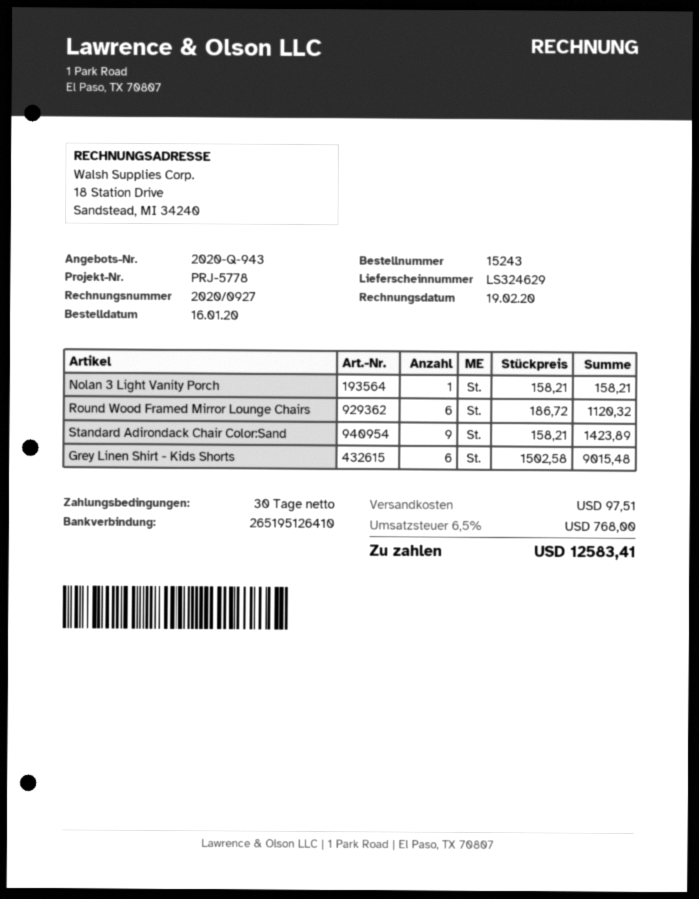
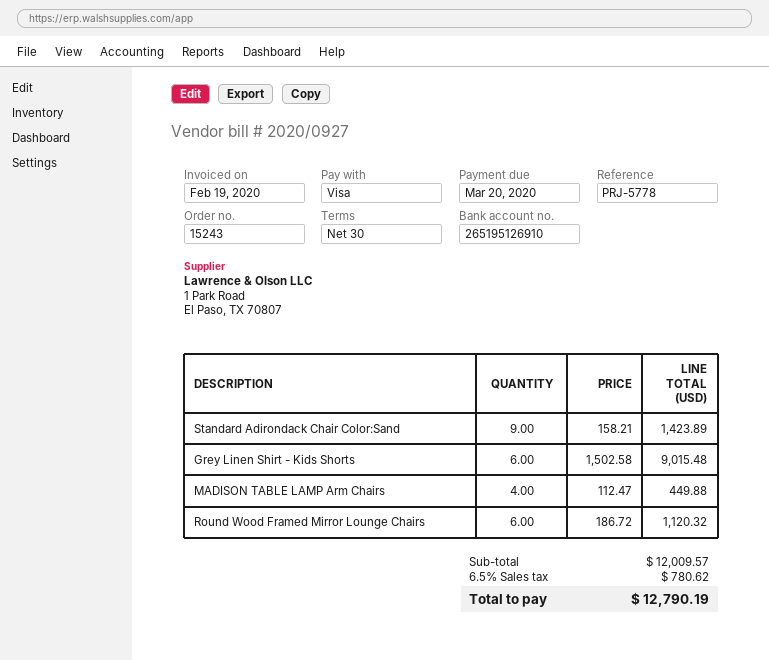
bank account: 265195126410 -> 265195126910
Nolan 3 Light Vanity Porch: 1 x 158.21 = 158.21 -> none
MADISON TABLE LAMP Arm Chairs: none -> 4 x 112.47 = 449.88
shipping: 97.51 -> none
tax: 6.5% = 768.00 -> 6.5% = 780.62
total: 12583.41 -> 12790.19

